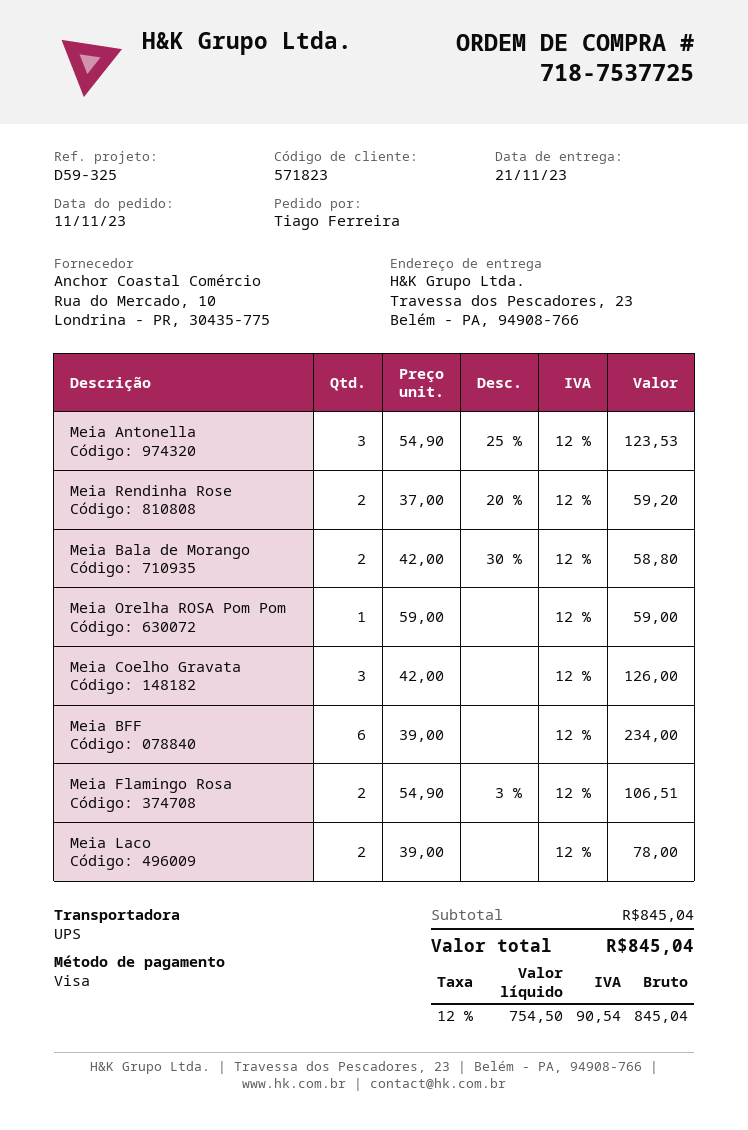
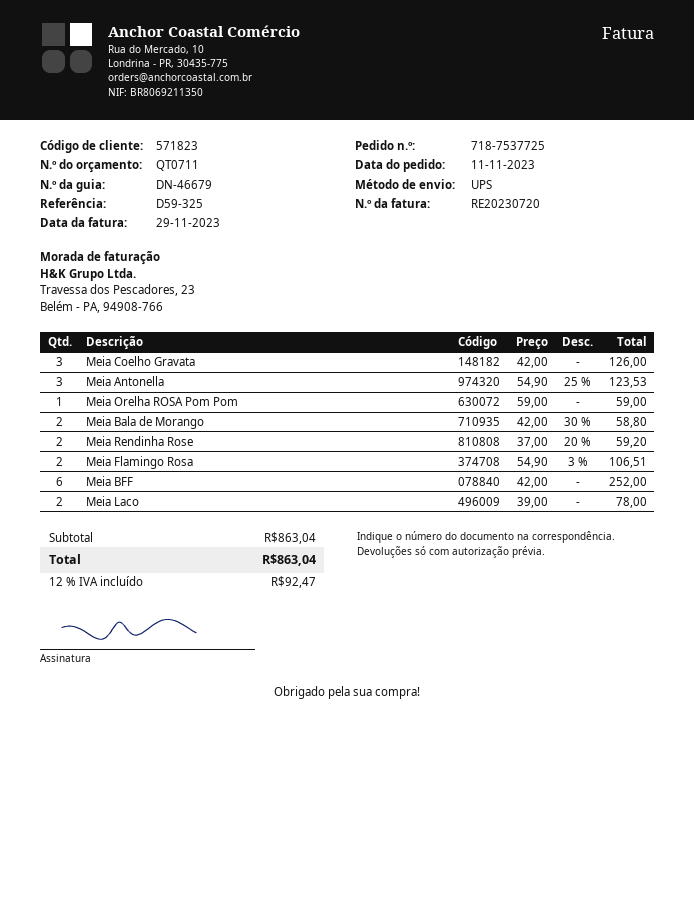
Meia BFF: 6 x 39.00 = 234.00 -> 6 x 42.00 = 252.00
subtotal: 845.04 -> 863.04
tax: 12% = 90.54 -> 12% = 92.47
total: 845.04 -> 863.04

